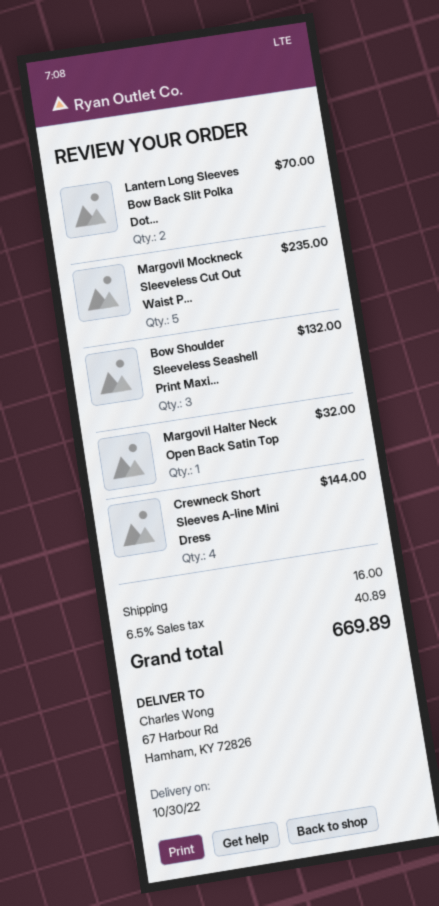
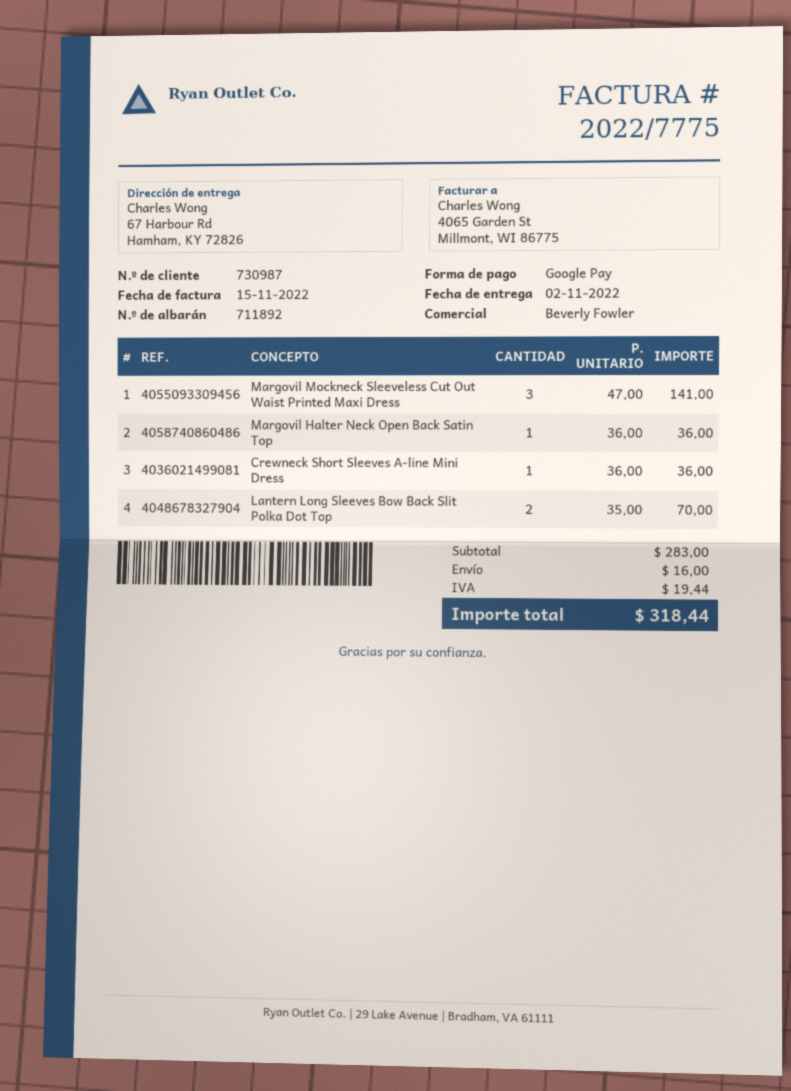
delivery date: 2022-10-30 -> 2022-11-02
Margovil Mockneck Sleeveless Cut Out Waist P...: 5 for 235.00 -> 3 for 141.00
Bow Shoulder Sleeveless Seashell Print Maxi...: 3 for 132.00 -> none
Margovil Halter Neck Open Back Satin Top: 1 for 32.00 -> 1 for 36.00
Crewneck Short Sleeves A-line Mini Dress: 4 for 144.00 -> 1 for 36.00
tax: 40.89 -> 19.44
total: 669.89 -> 318.44

